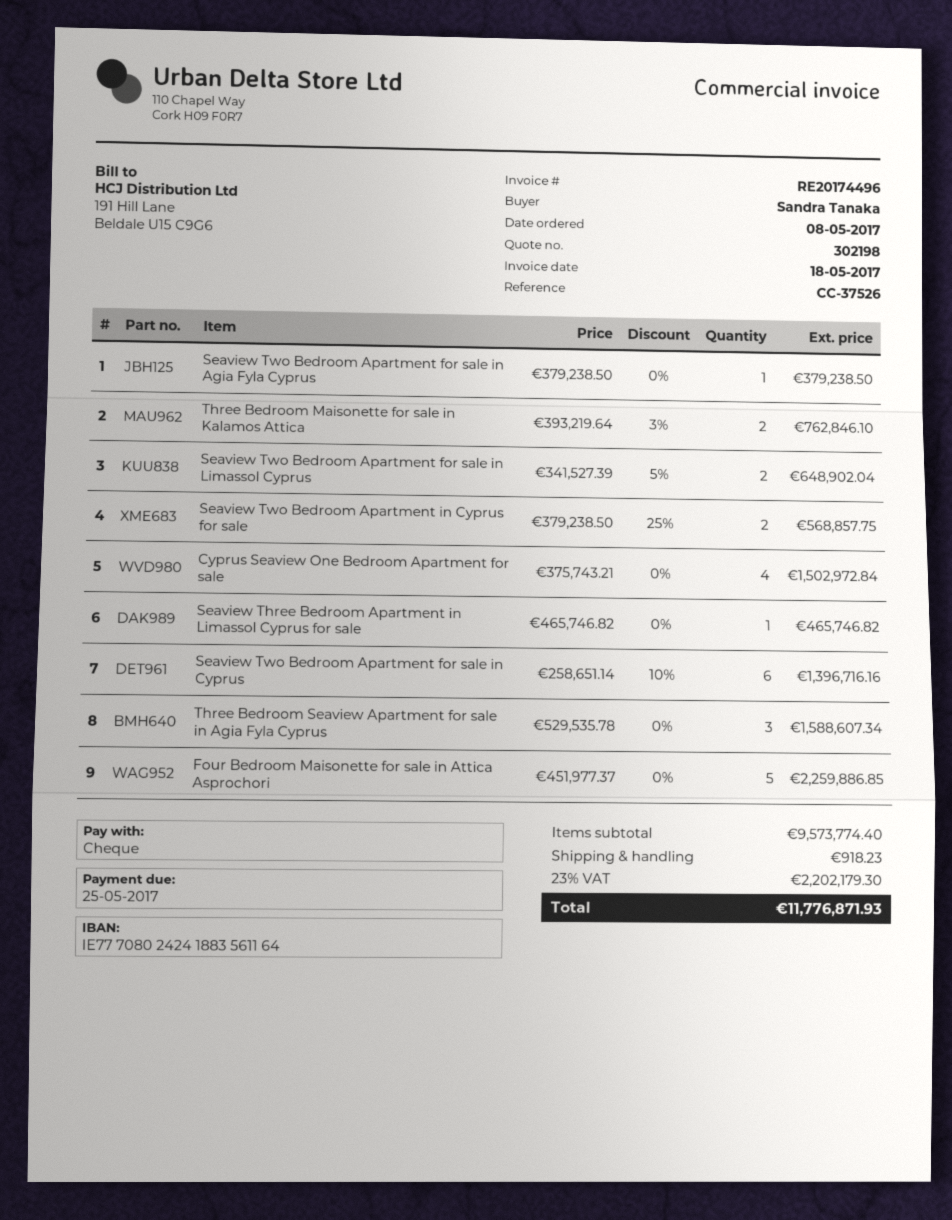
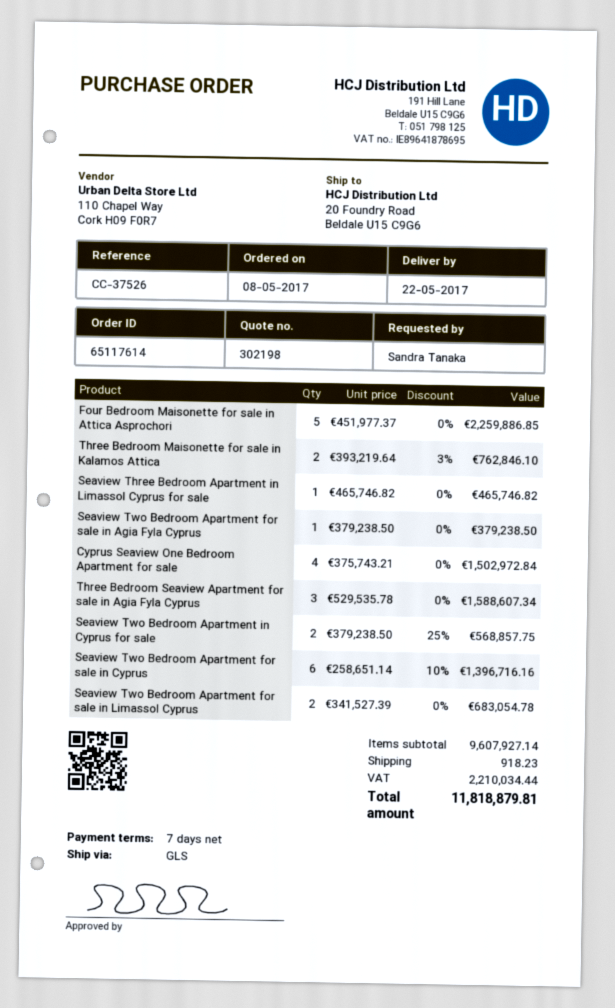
Seaview Two Bedroom Apartment for sale in Limassol Cyprus: 2 x 341527.39 - 5% = 648902.04 -> 2 x 341527.39 = 683054.78
subtotal: 9573774.40 -> 9607927.14
tax: 2202179.30 -> 2210034.44
total: 11776871.93 -> 11818879.81

